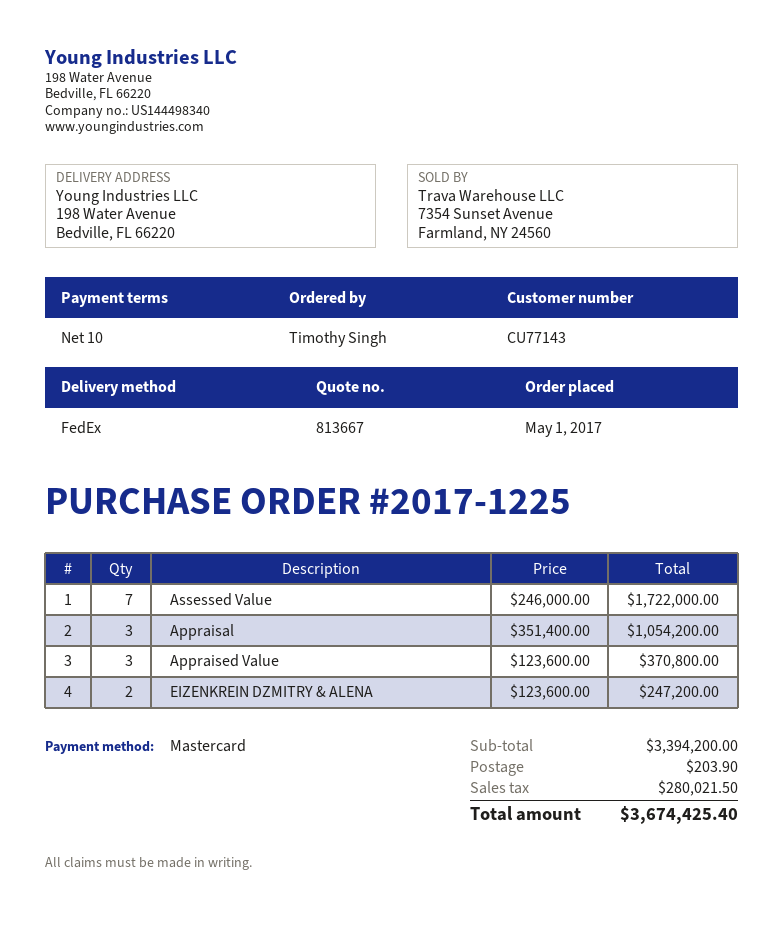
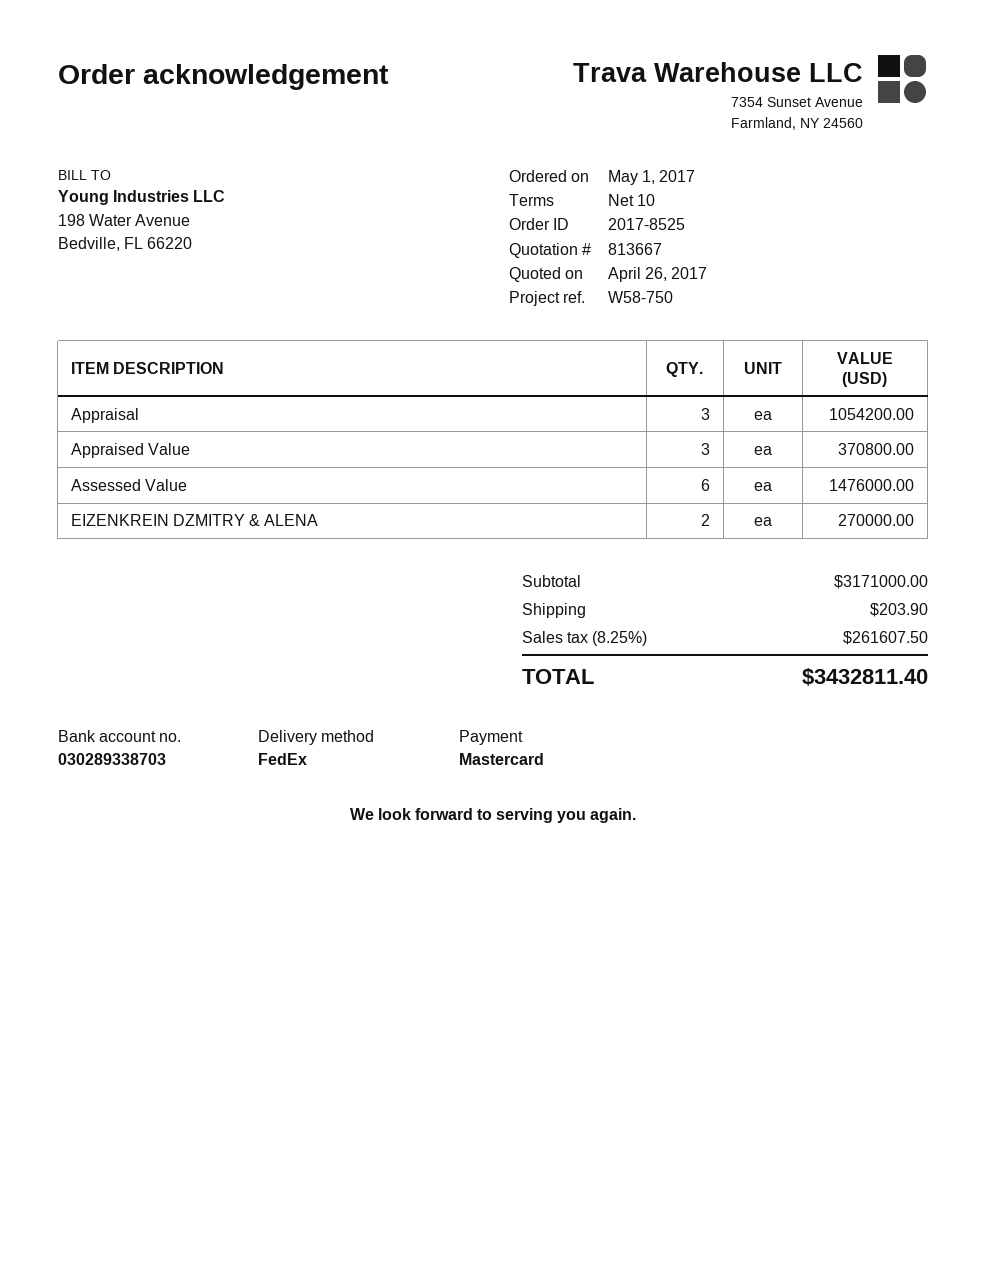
order number: 2017-1225 -> 2017-8525
Assessed Value: 7 for 1722000.00 -> 6 for 1476000.00
EIZENKREIN DZMITRY & ALENA: 2 for 247200.00 -> 2 for 270000.00
subtotal: 3394200.00 -> 3171000.00
tax: 280021.50 -> 261607.50
total: 3674425.40 -> 3432811.40

